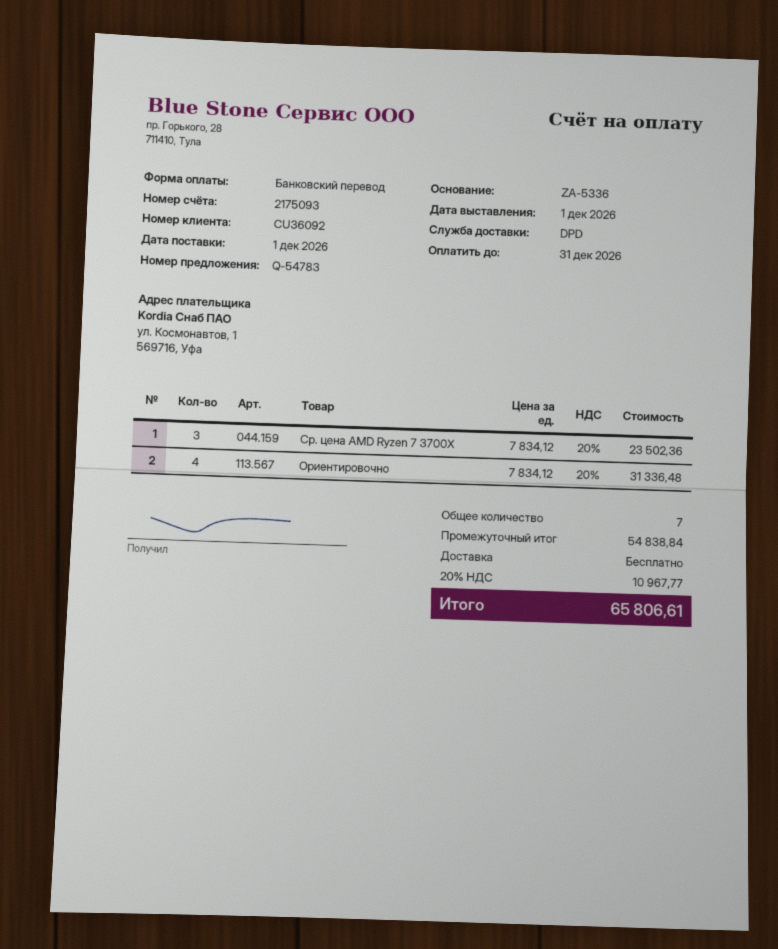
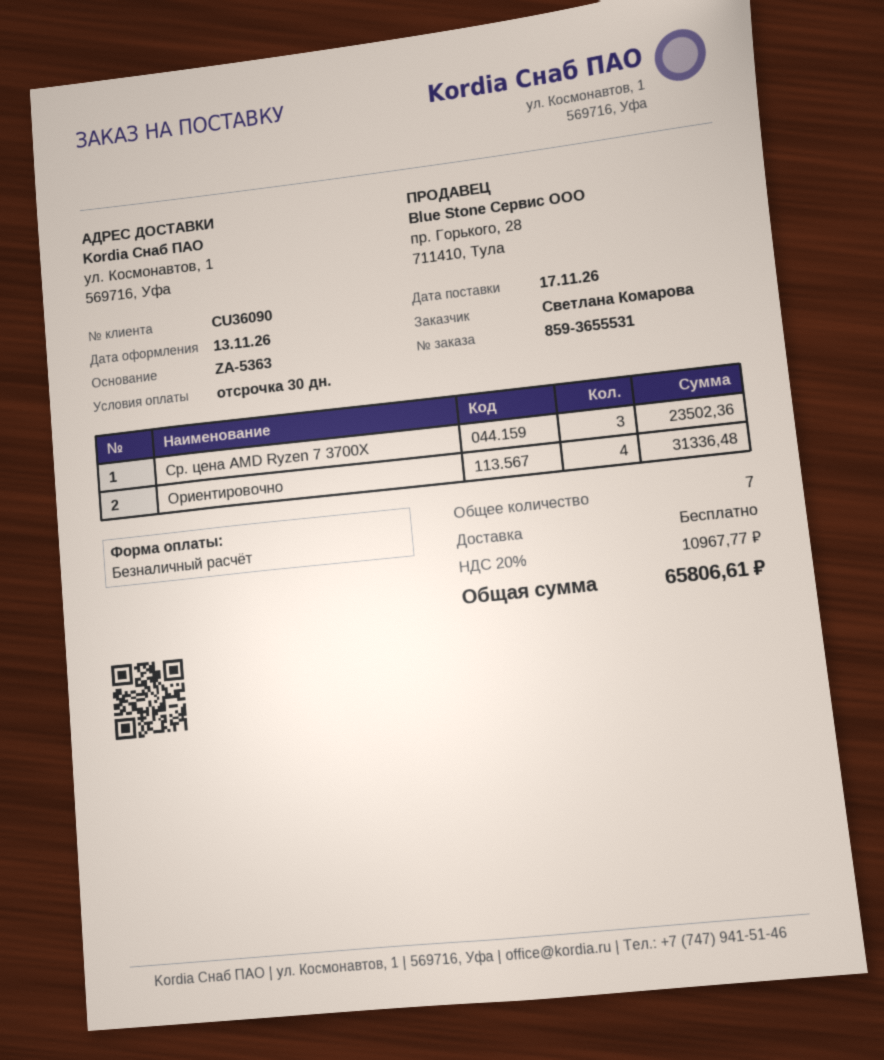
delivery date: 2026-12-01 -> 2026-11-17
customer number: CU36092 -> CU36090
reference: ZA-5336 -> ZA-5363

